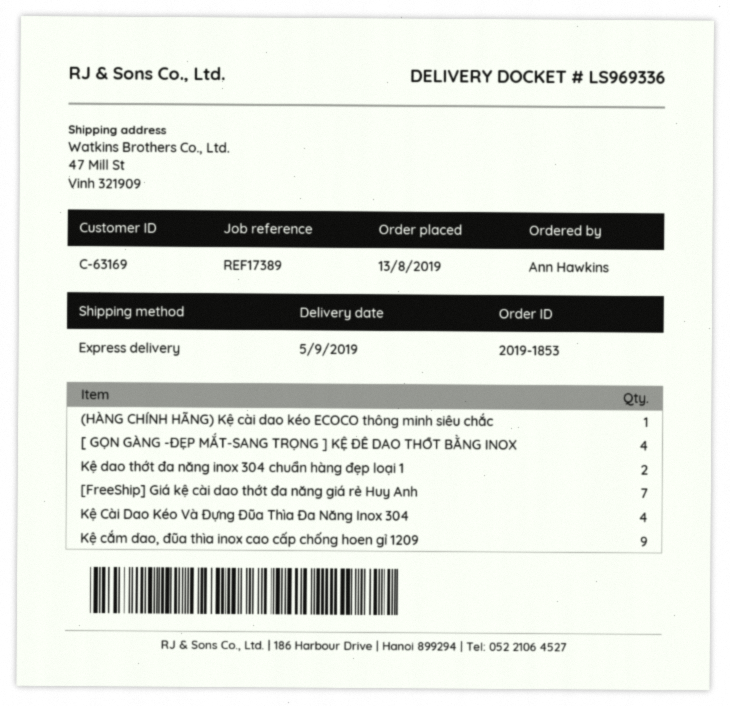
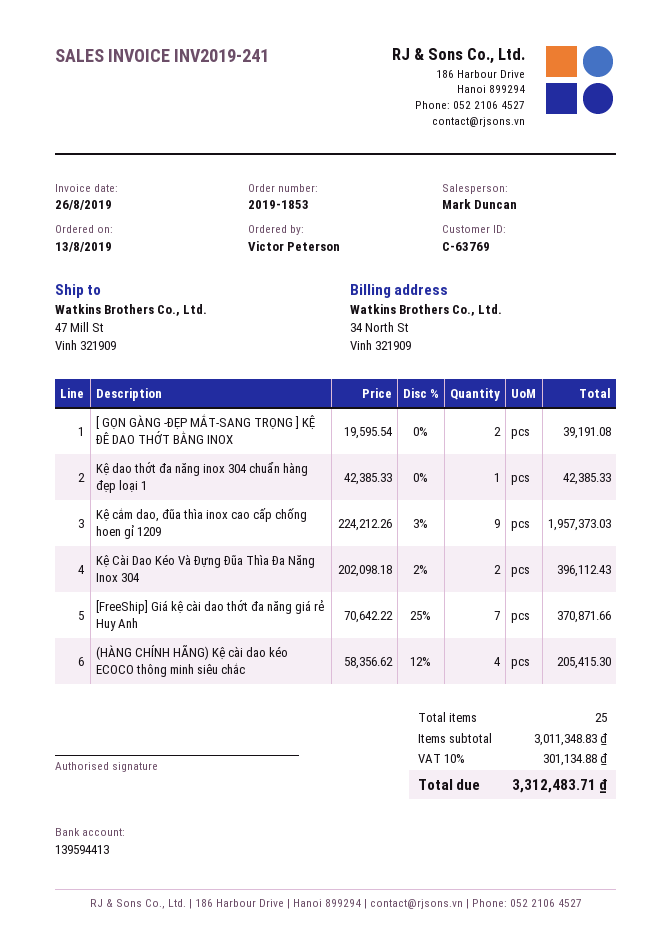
customer number: C-63169 -> C-63769
ordered by: Ann Hawkins -> Victor Peterson
(HÀNG CHÍNH HÃNG) Kệ cài dao kéo ECOCO thông minh siêu chắc: 1 -> 4
[ GỌN GÀNG -ĐẸP MẮT-SANG TRỌNG ] KỆ ĐÊ DAO THỚT BẰNG INOX: 4 -> 2
Kệ dao thớt đa năng inox 304 chuẩn hàng đẹp loại 1: 2 -> 1
Kệ Cài Dao Kéo Và Đựng Đũa Thìa Đa Năng Inox 304: 4 -> 2

